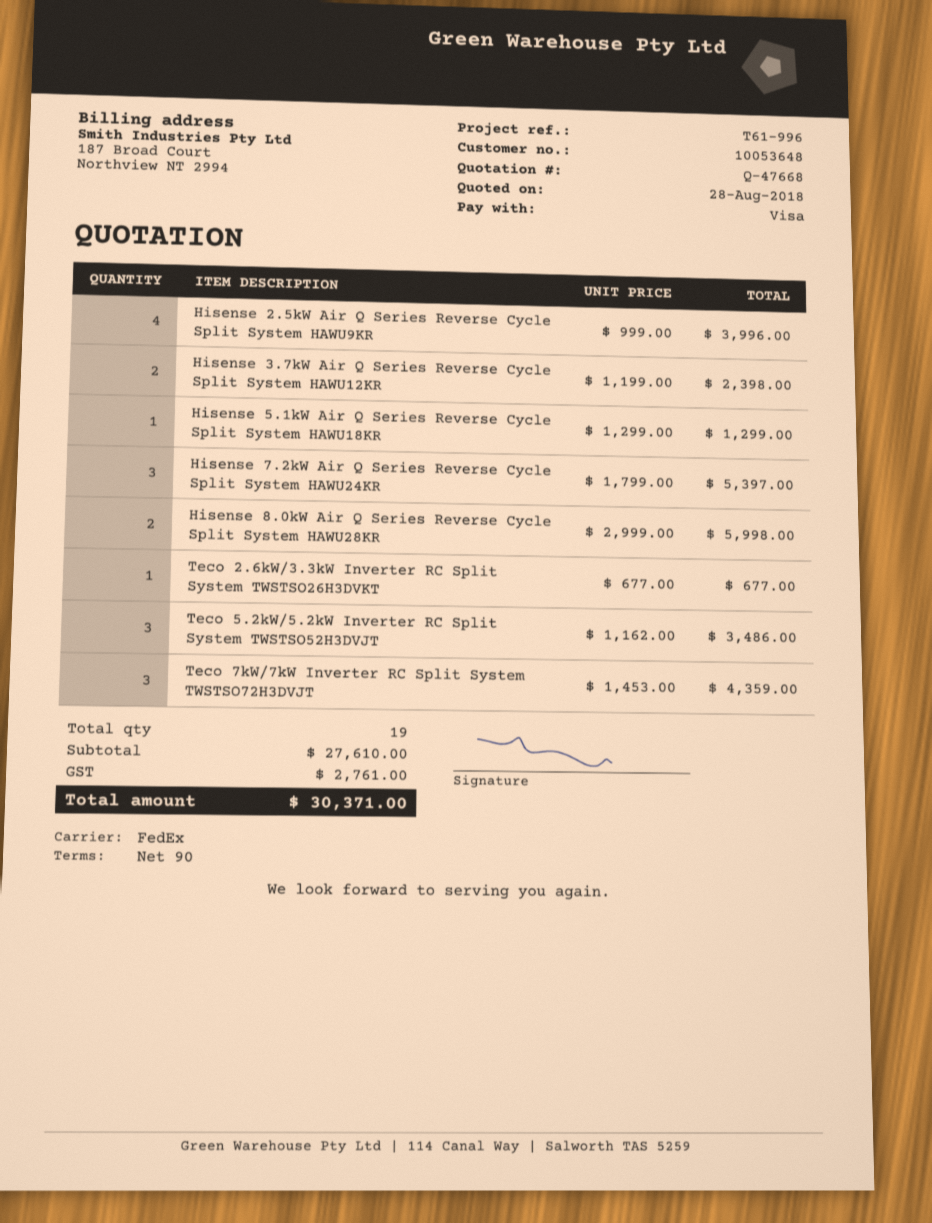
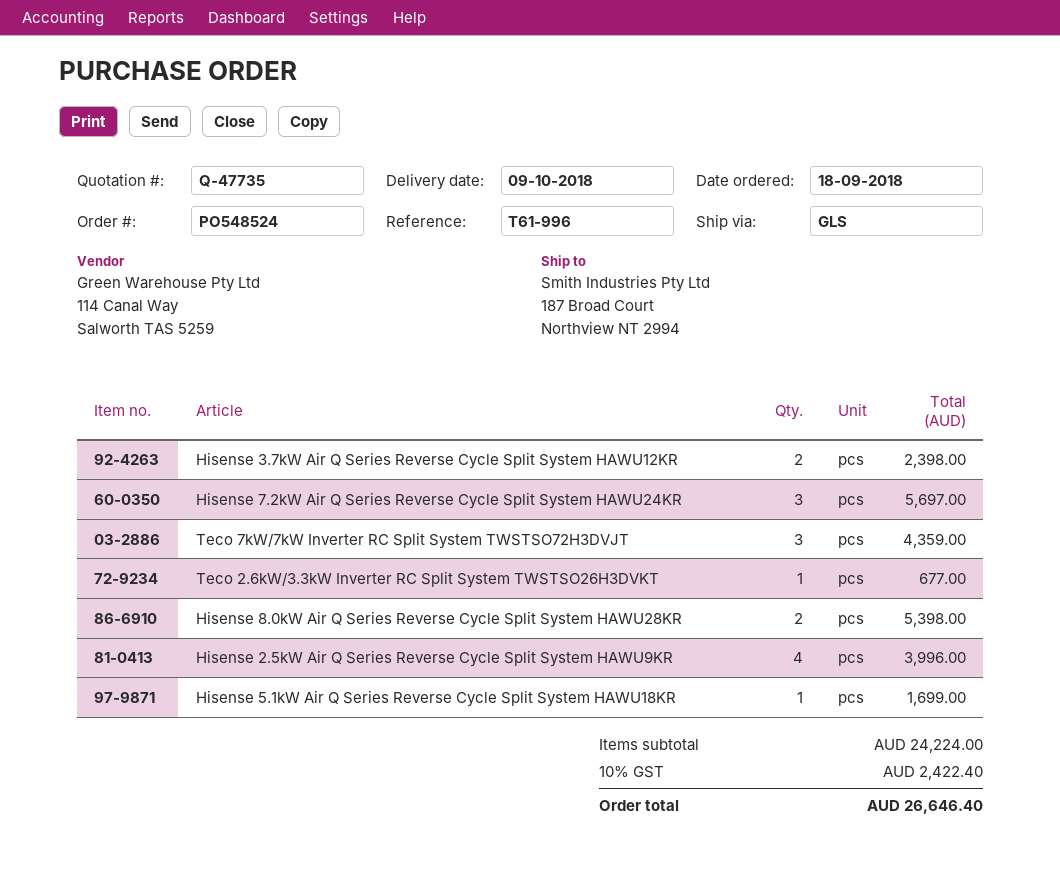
quote number: Q-47668 -> Q-47735
shipping method: FedEx -> GLS
Hisense 5.1kW Air Q Series Reverse Cycle Split System HAWU18KR: 1 for 1299.00 -> 1 for 1699.00
Hisense 7.2kW Air Q Series Reverse Cycle Split System HAWU24KR: 3 for 5397.00 -> 3 for 5697.00
Hisense 8.0kW Air Q Series Reverse Cycle Split System HAWU28KR: 2 for 5998.00 -> 2 for 5398.00
Teco 5.2kW/5.2kW Inverter RC Split System TWSTSO52H3DVJT: 3 for 3486.00 -> none
subtotal: 27610.00 -> 24224.00
tax: 2761.00 -> 2422.40
total: 30371.00 -> 26646.40

